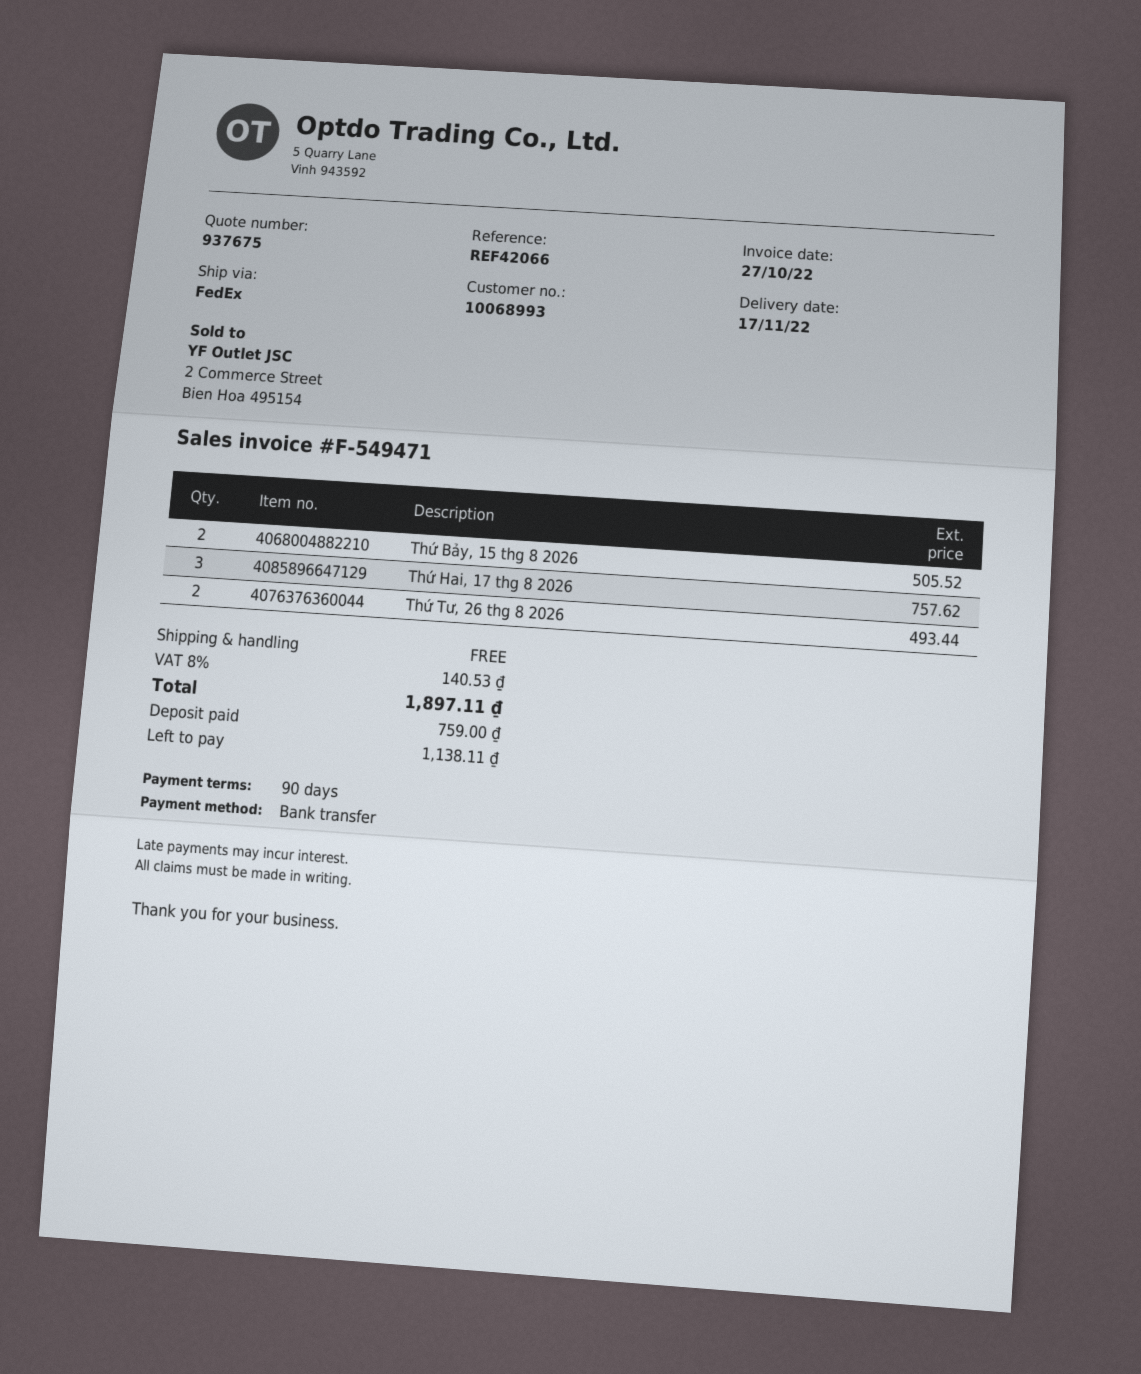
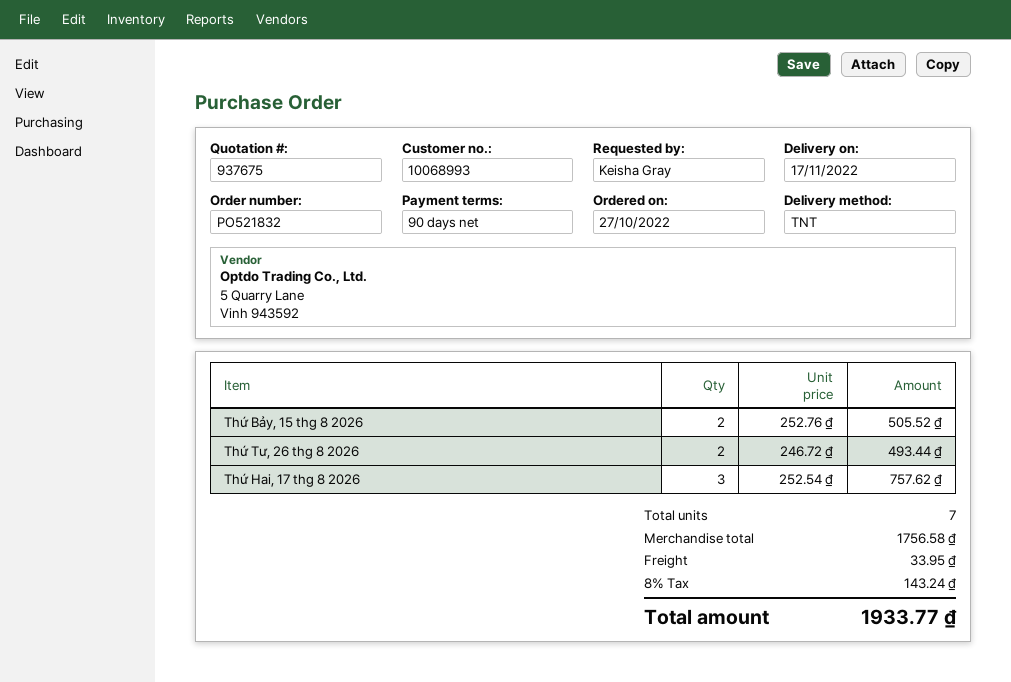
shipping method: FedEx -> TNT
shipping: 0.00 -> 33.95
tax: 8% = 140.53 -> 8% = 143.24
total: 1897.11 -> 1933.77

